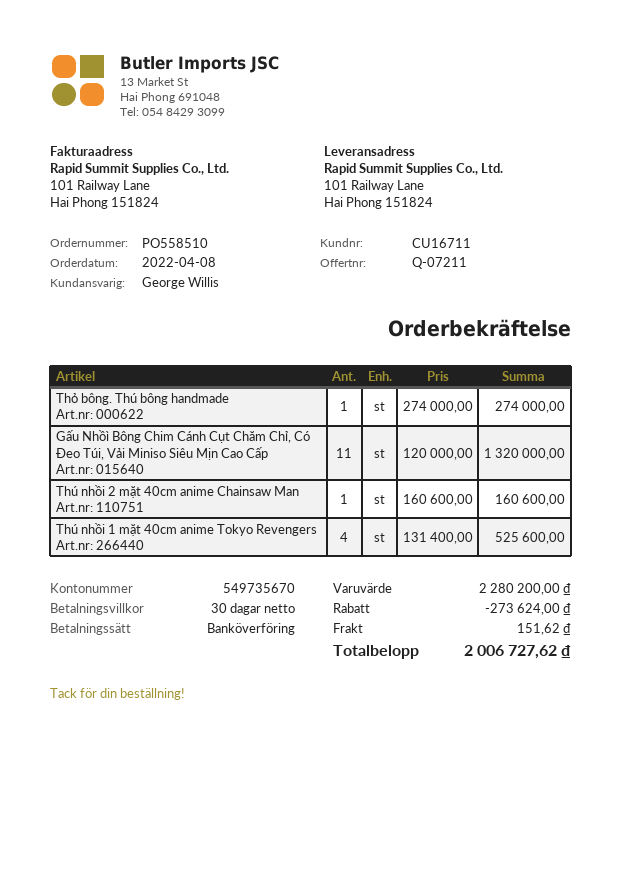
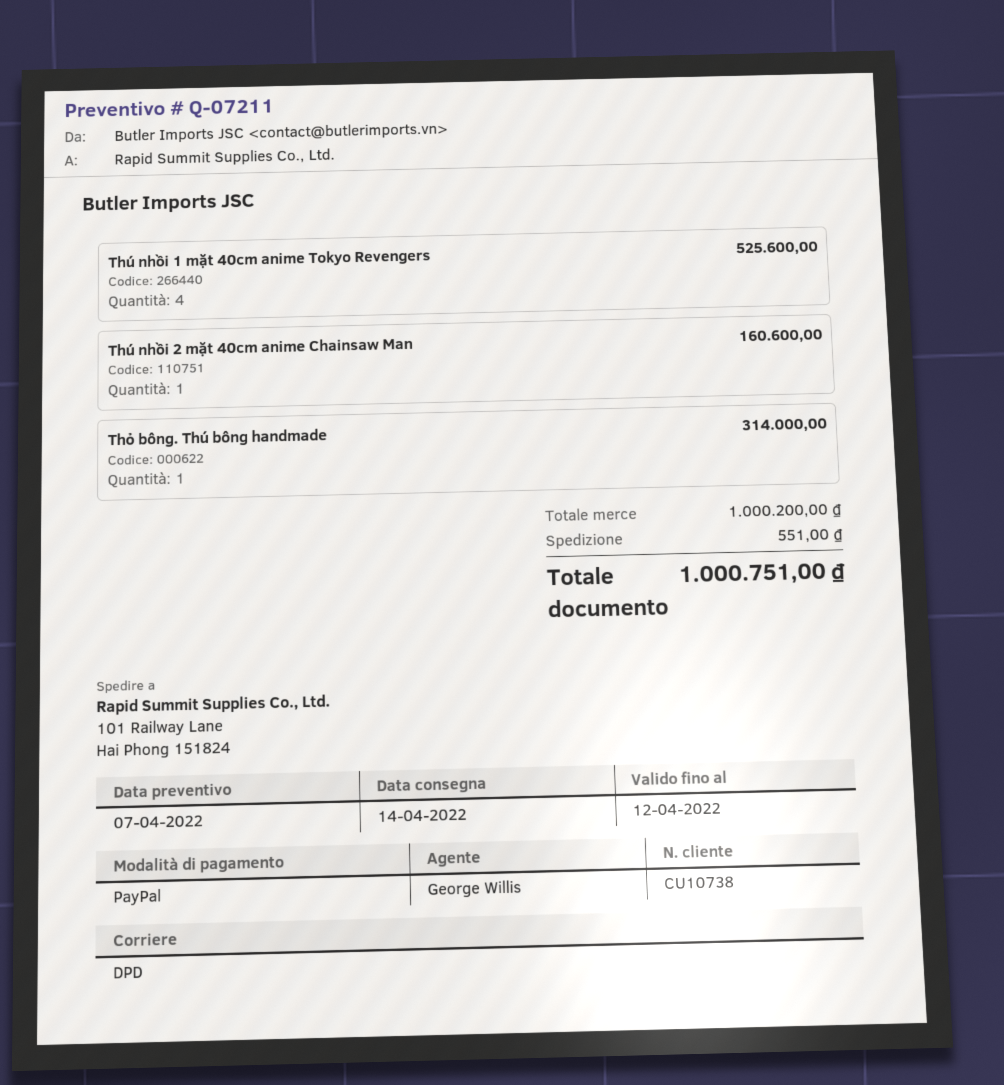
customer number: CU16711 -> CU10738
payment method: bank transfer -> PayPal
Thỏ bông. Thú bông handmade: 1 for 274000.00 -> 1 for 314000.00
Gấu Nhồì Bông Chim Cánh Cụt Chăm Chỉ, Có Đeo Túi, Vải Miniso Siêu Mịn Cao Cấp: 11 for 1320000.00 -> none
subtotal: 2280200.00 -> 1000200.00
discount: 273624.00 -> none
shipping: 151.62 -> 551.00
total: 2006727.62 -> 1000751.00

